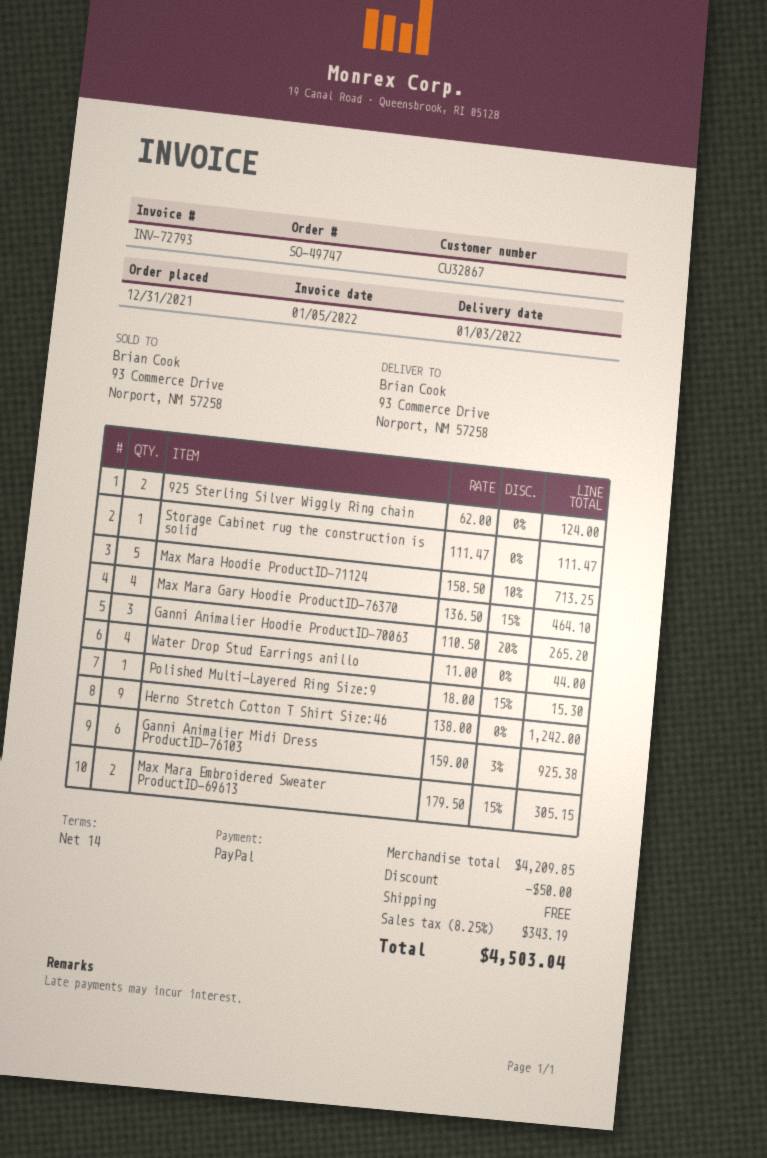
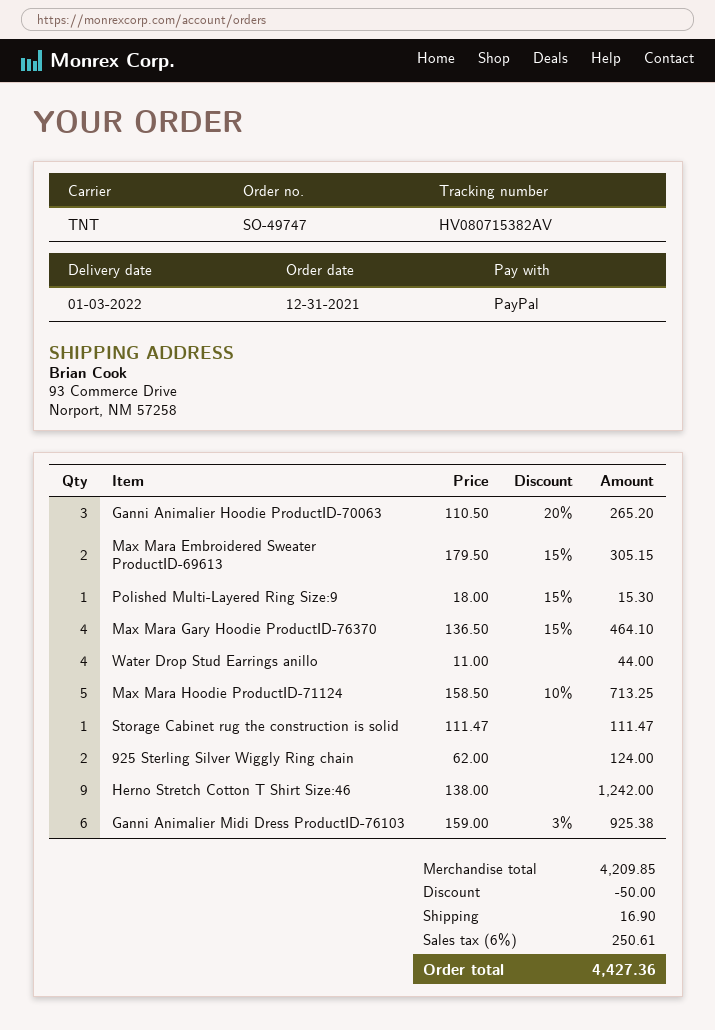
shipping: 0.00 -> 16.90
tax: 8.25% = 343.19 -> 6% = 250.61
total: 4503.04 -> 4427.36

